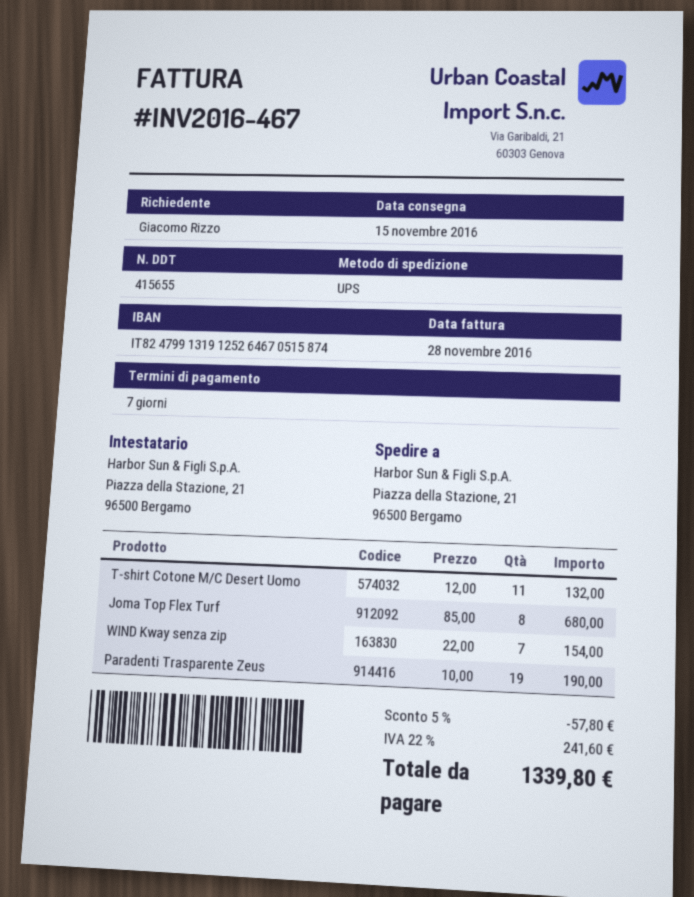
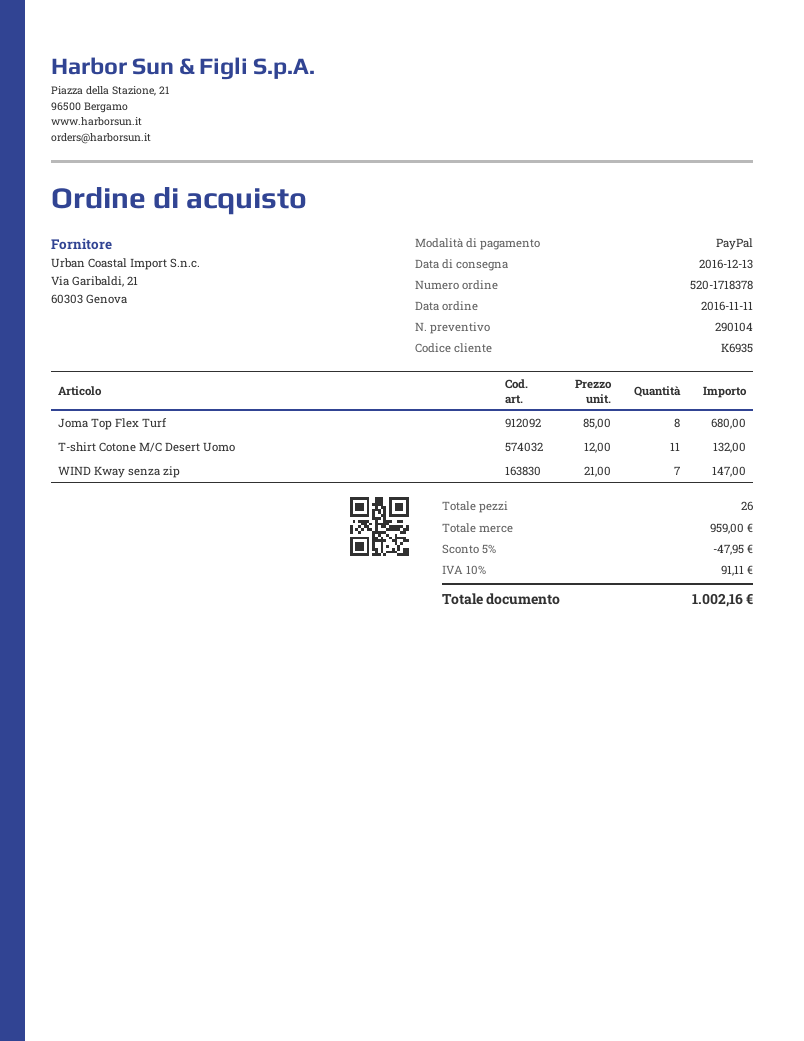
delivery date: 2016-11-15 -> 2016-12-13
WIND Kway senza zip: 7 x 22.00 = 154.00 -> 7 x 21.00 = 147.00
Paradenti Trasparente Zeus: 19 x 10.00 = 190.00 -> none
discount: 5% = 57.80 -> 5% = 47.95
tax: 22% = 241.60 -> 10% = 91.11
total: 1339.80 -> 1002.16

